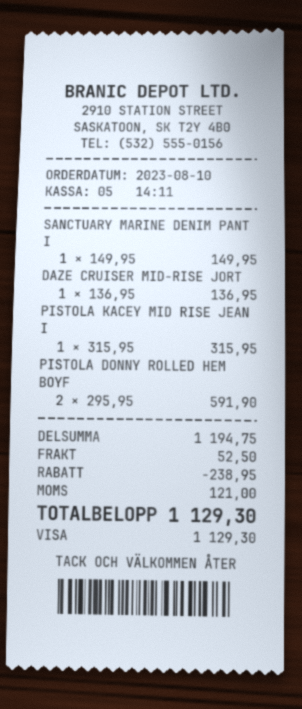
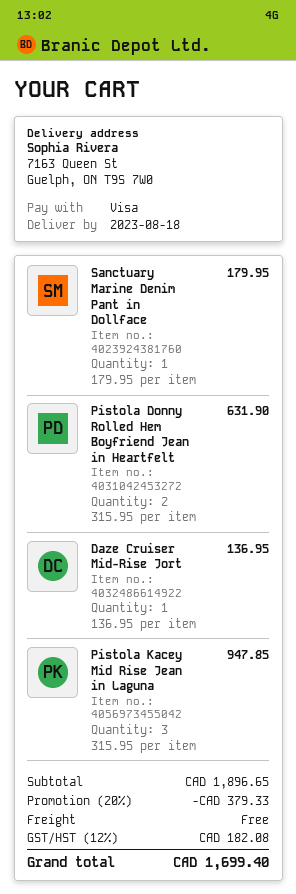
SANCTUARY MARINE DENIM PANT I: 1 x 149.95 = 149.95 -> 1 x 179.95 = 179.95
PISTOLA KACEY MID RISE JEAN I: 1 x 315.95 = 315.95 -> 3 x 315.95 = 947.85
PISTOLA DONNY ROLLED HEM BOYF: 2 x 295.95 = 591.90 -> 2 x 315.95 = 631.90
subtotal: 1194.75 -> 1896.65
discount: 238.95 -> 379.33
shipping: 52.50 -> 0.00
tax: 121.00 -> 182.08
total: 1129.30 -> 1699.40

